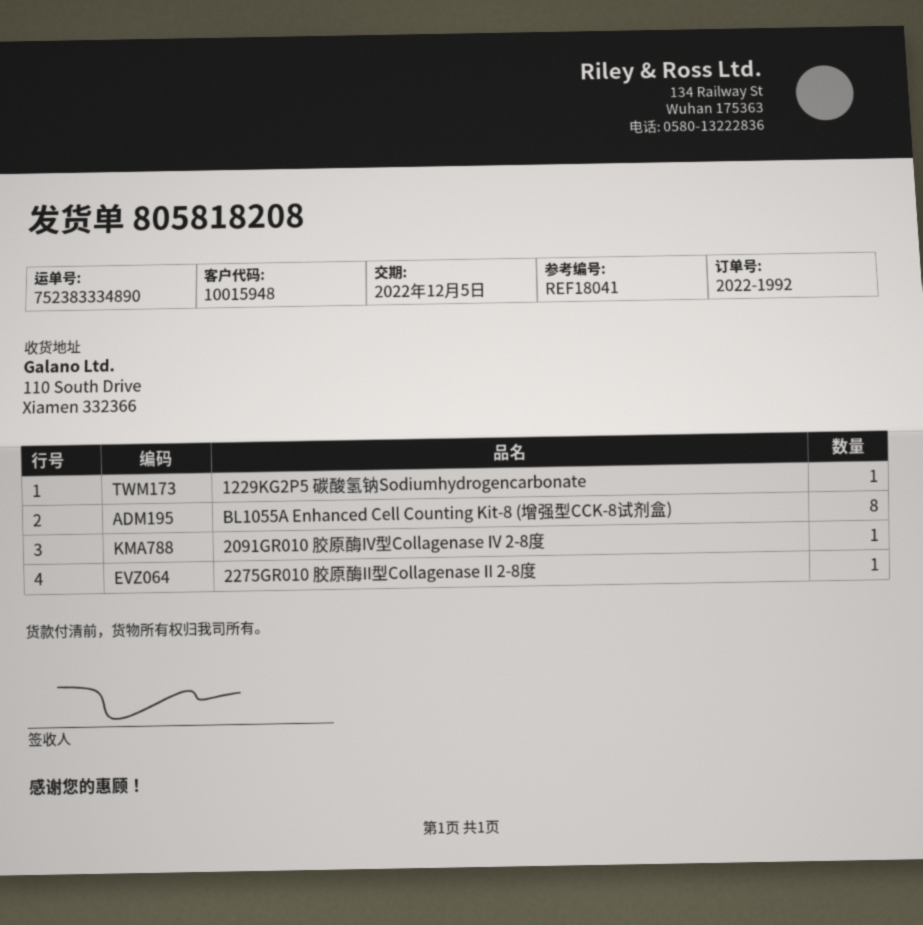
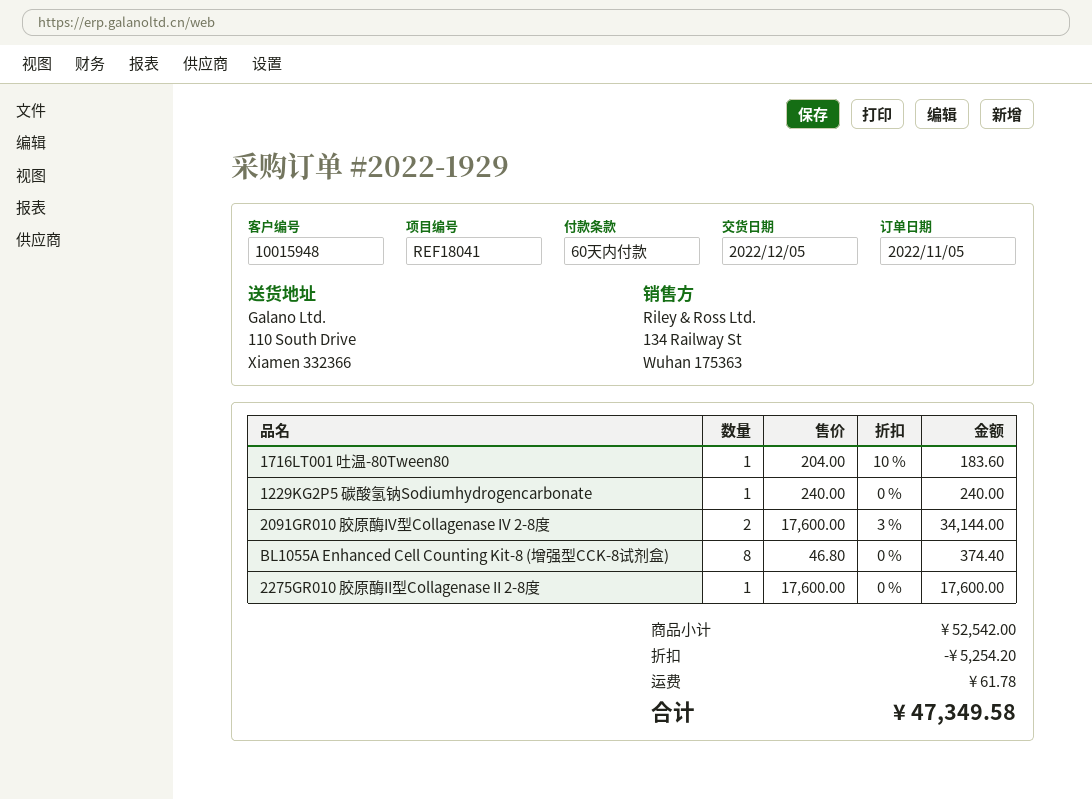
order number: 2022-1992 -> 2022-1929
2091GR010 胶原酶IV型Collagenase IV 2-8度: 1 -> 2
1716LT001 吐温-80Tween80: none -> 1

